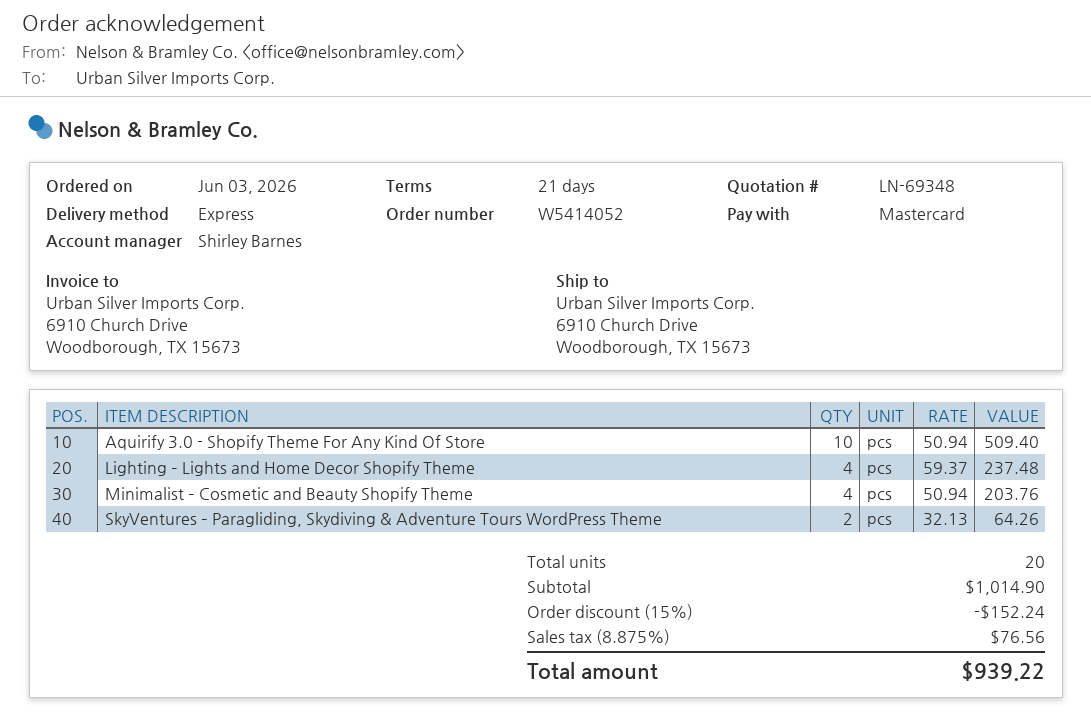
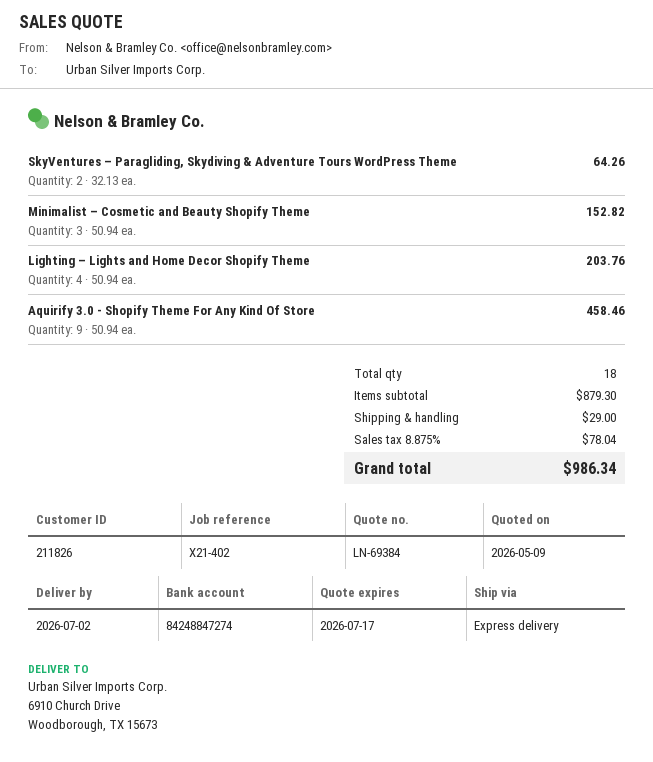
quote number: LN-69348 -> LN-69384
Aquirify 3.0 - Shopify Theme For Any Kind Of Store: 10 x 50.94 = 509.40 -> 9 x 50.94 = 458.46
Lighting – Lights and Home Decor Shopify Theme: 4 x 59.37 = 237.48 -> 4 x 50.94 = 203.76
Minimalist – Cosmetic and Beauty Shopify Theme: 4 x 50.94 = 203.76 -> 3 x 50.94 = 152.82
total quantity: 20 -> 18
subtotal: 1014.90 -> 879.30
discount: 15% = 152.24 -> none
shipping: none -> 29.00
tax: 8.875% = 76.56 -> 8.875% = 78.04
total: 939.22 -> 986.34

